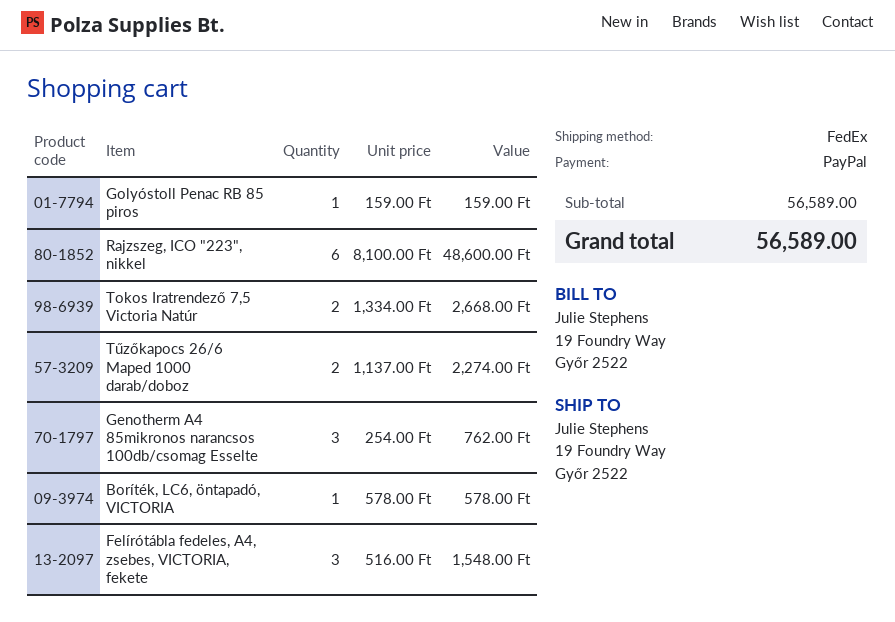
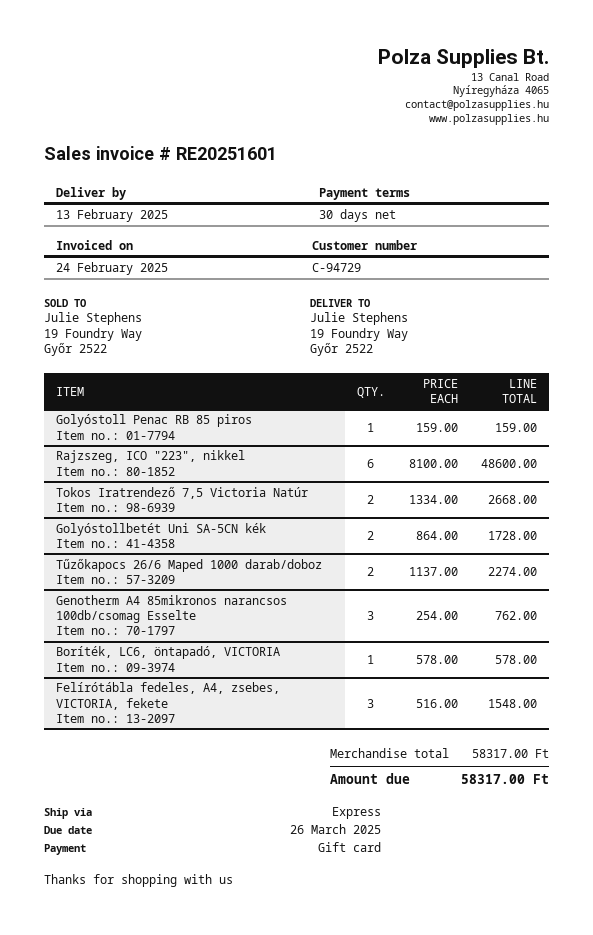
payment method: PayPal -> gift card
shipping method: FedEx -> express
Golyóstollbetét Uni SA-5CN kék: none -> 2 x 864.00 = 1728.00
subtotal: 56589.00 -> 58317.00
total: 56589.00 -> 58317.00

